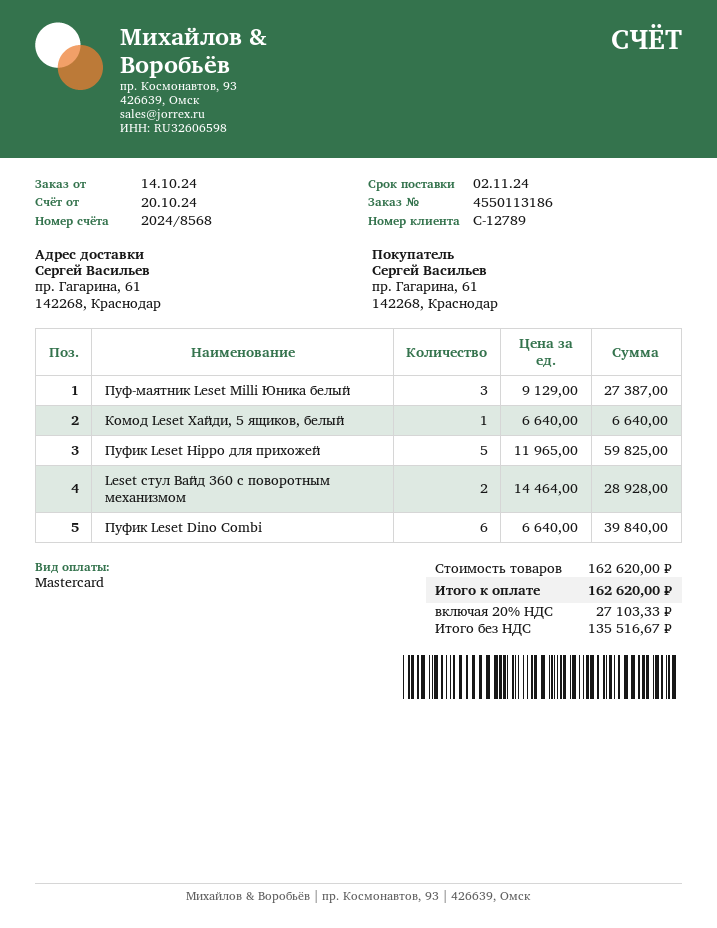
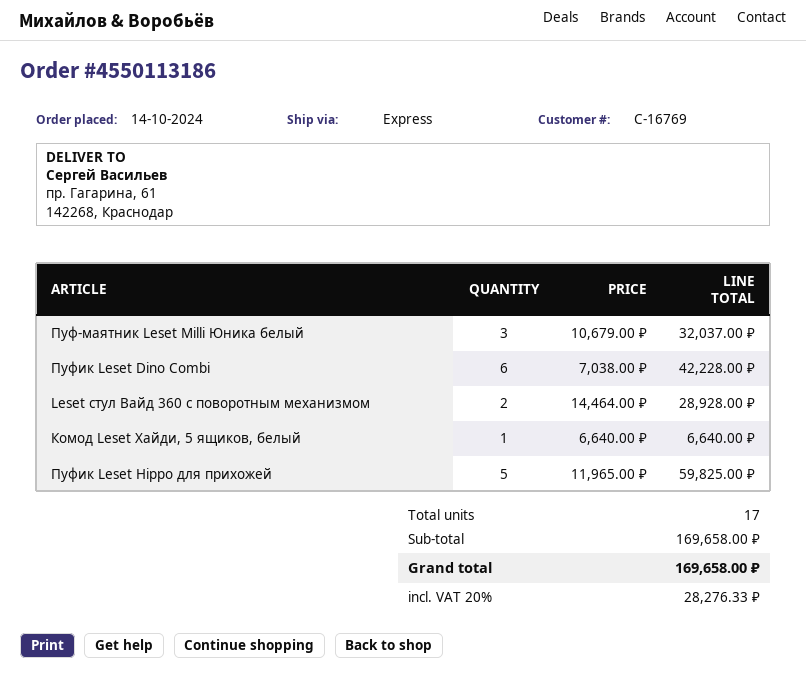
customer number: C-12789 -> C-16769
Пуф-маятник Leset Milli Юника белый: 3 x 9129.00 = 27387.00 -> 3 x 10679.00 = 32037.00
Пуфик Leset Dino Combi: 6 x 6640.00 = 39840.00 -> 6 x 7038.00 = 42228.00
subtotal: 162620.00 -> 169658.00
tax: 20% = 27103.33 -> 20% = 28276.33
total: 162620.00 -> 169658.00

